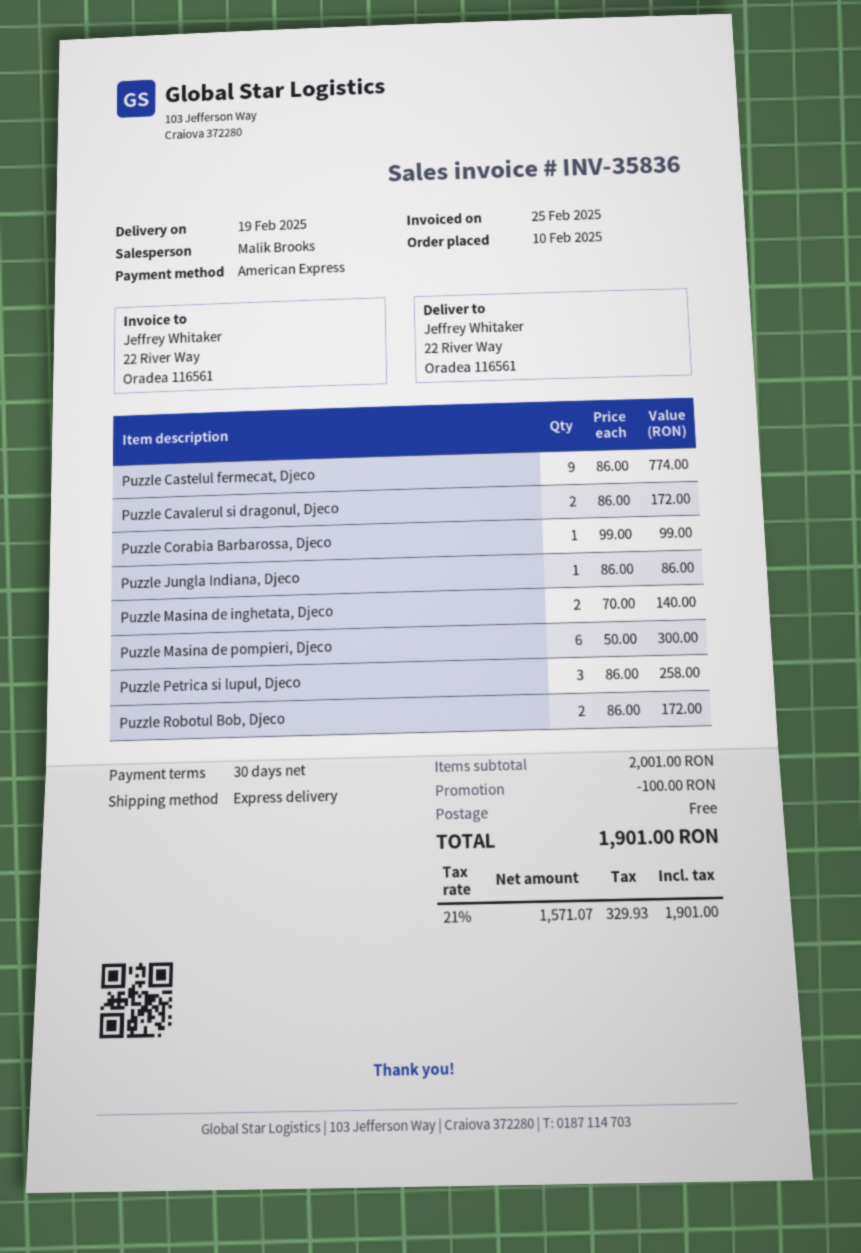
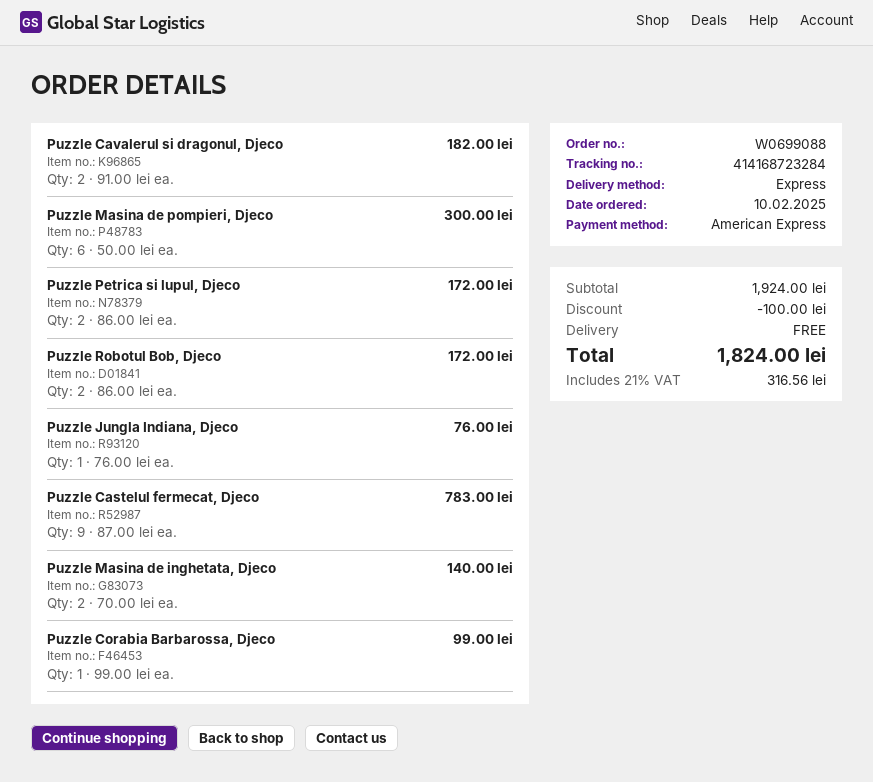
Puzzle Castelul fermecat, Djeco: 9 x 86.00 = 774.00 -> 9 x 87.00 = 783.00
Puzzle Cavalerul si dragonul, Djeco: 2 x 86.00 = 172.00 -> 2 x 91.00 = 182.00
Puzzle Jungla Indiana, Djeco: 1 x 86.00 = 86.00 -> 1 x 76.00 = 76.00
Puzzle Petrica si lupul, Djeco: 3 x 86.00 = 258.00 -> 2 x 86.00 = 172.00
subtotal: 2001.00 -> 1924.00
tax: 21% = 329.93 -> 21% = 316.56
total: 1901.00 -> 1824.00

